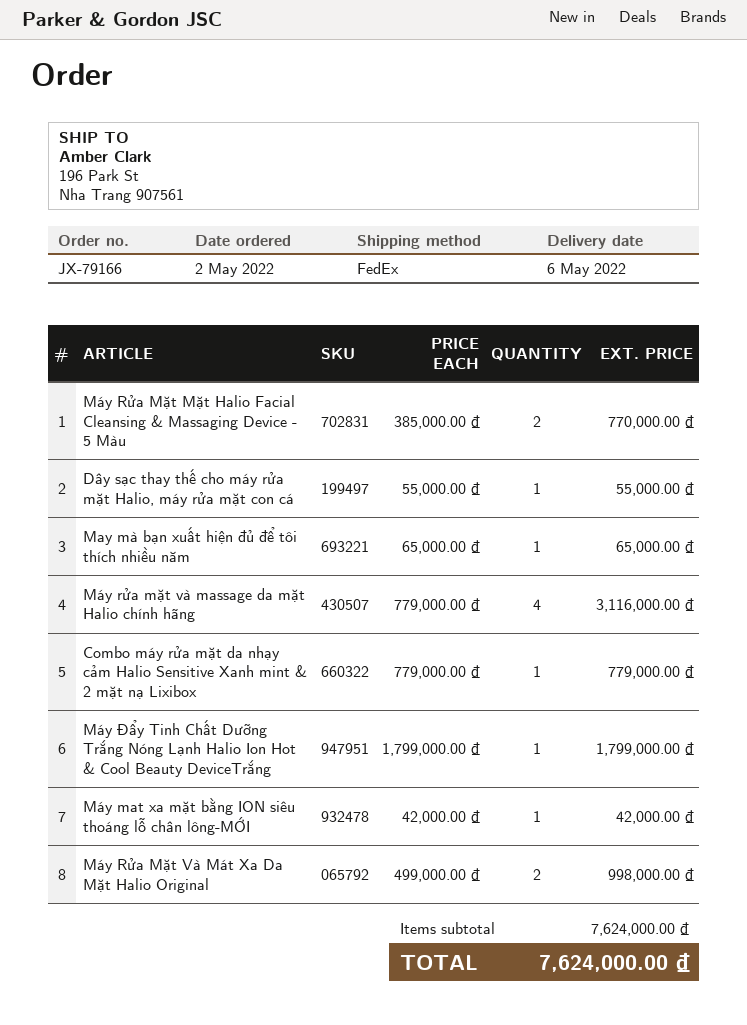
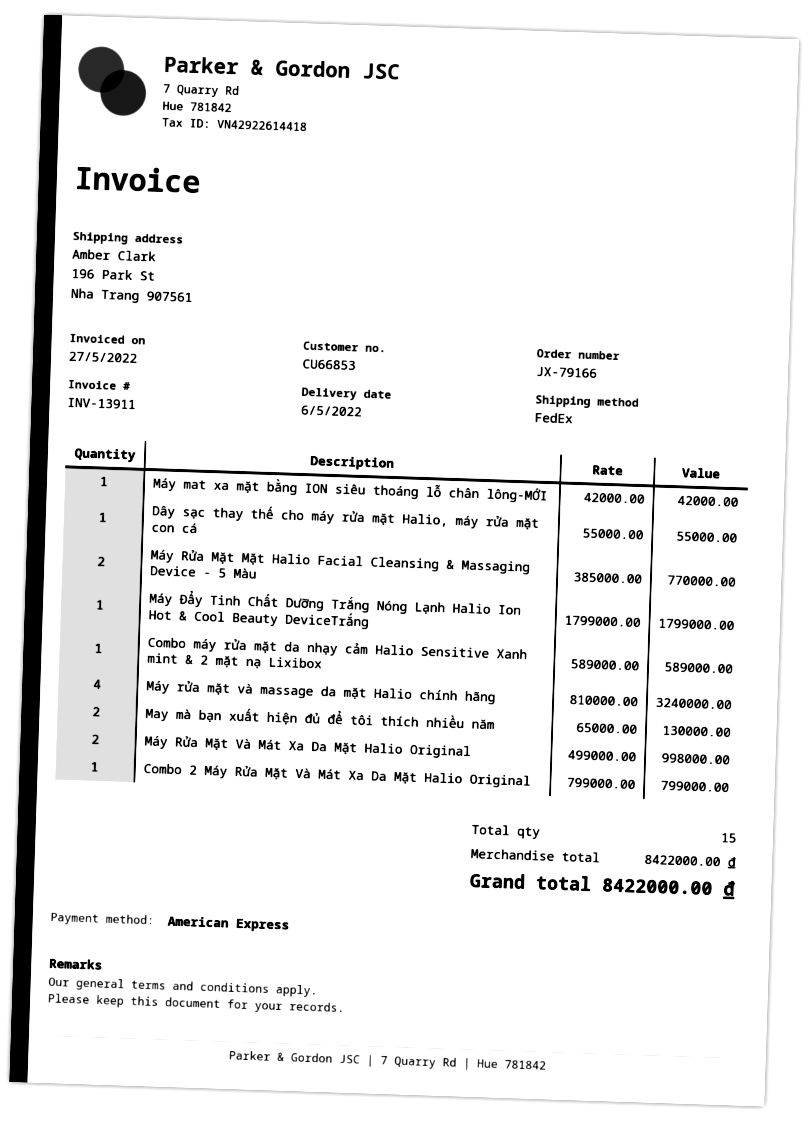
May mà bạn xuất hiện đủ để tôi thích nhiều năm: 1 x 65000.00 = 65000.00 -> 2 x 65000.00 = 130000.00
Máy rửa mặt và massage da mặt Halio chính hãng: 4 x 779000.00 = 3116000.00 -> 4 x 810000.00 = 3240000.00
Combo máy rửa mặt da nhạy cảm Halio Sensitive Xanh mint & 2 mặt nạ Lixibox: 1 x 779000.00 = 779000.00 -> 1 x 589000.00 = 589000.00
Combo 2 Máy Rửa Mặt Và Mát Xa Da Mặt Halio Original: none -> 1 x 799000.00 = 799000.00
subtotal: 7624000.00 -> 8422000.00
total: 7624000.00 -> 8422000.00

